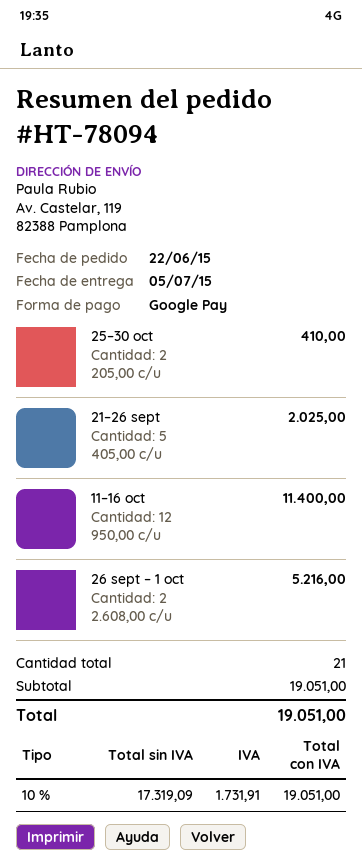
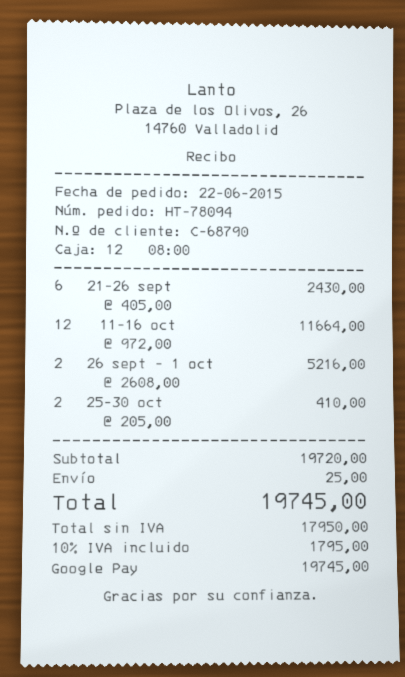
21–26 sept: 5 x 405.00 = 2025.00 -> 6 x 405.00 = 2430.00
11–16 oct: 12 x 950.00 = 11400.00 -> 12 x 972.00 = 11664.00
subtotal: 19051.00 -> 19720.00
shipping: none -> 25.00
net: 17319.09 -> 17950.00
tax: 10% = 1731.91 -> 10% = 1795.00
total: 19051.00 -> 19745.00

